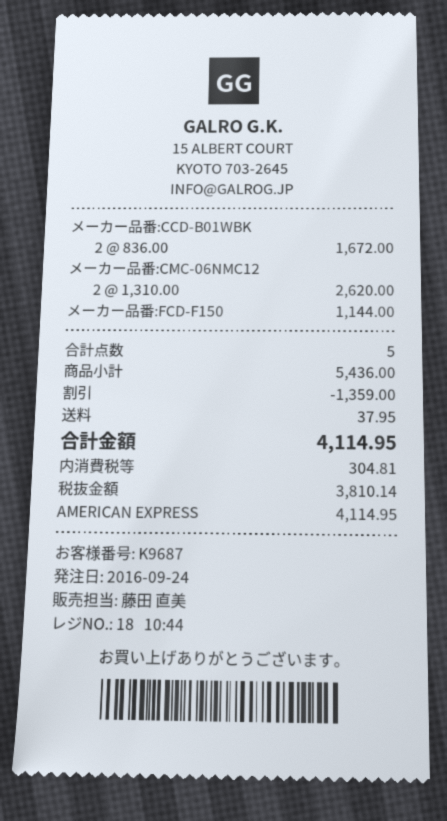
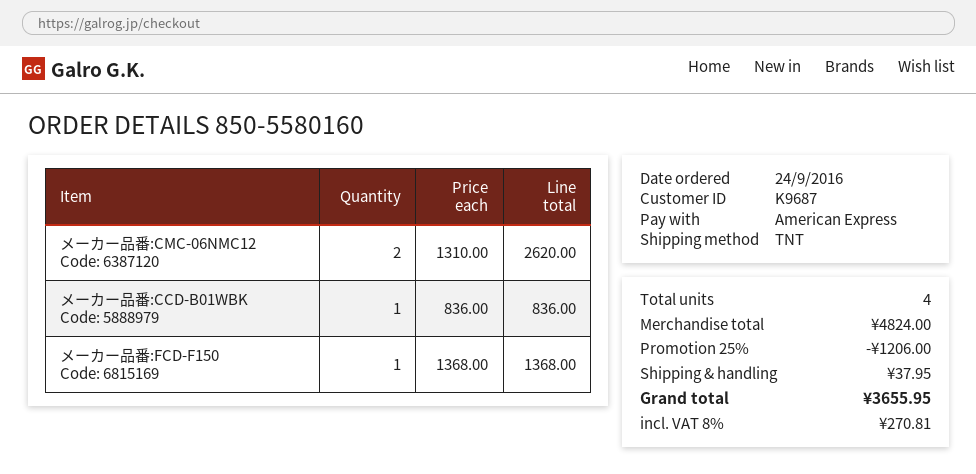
メーカー品番:CCD-B01WBK: 2 x 836.00 = 1672.00 -> 1 x 836.00 = 836.00
メーカー品番:FCD-F150: 1 x 1144.00 = 1144.00 -> 1 x 1368.00 = 1368.00
total quantity: 5 -> 4
subtotal: 5436.00 -> 4824.00
discount: 1359.00 -> 1206.00
tax: 304.81 -> 270.81
total: 4114.95 -> 3655.95

